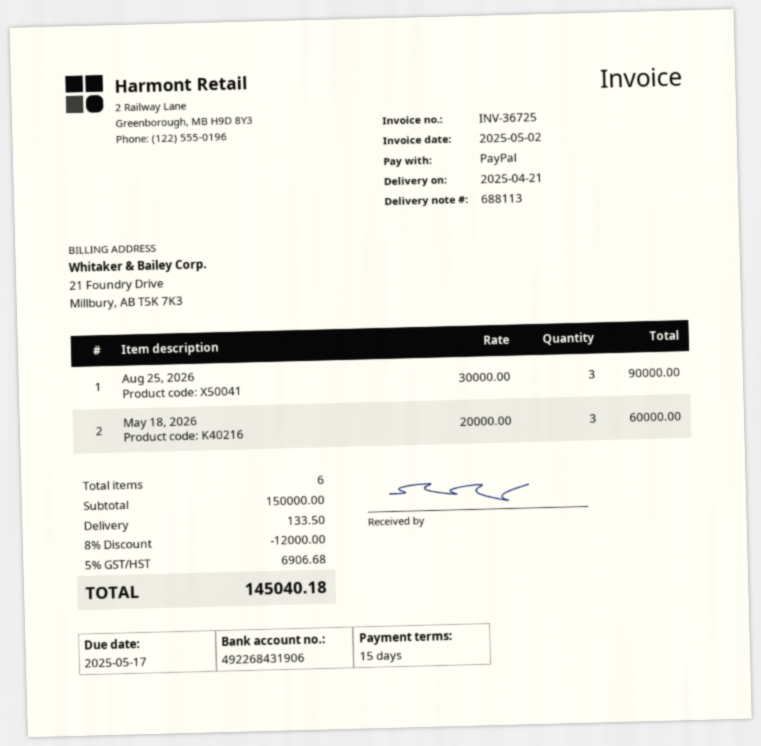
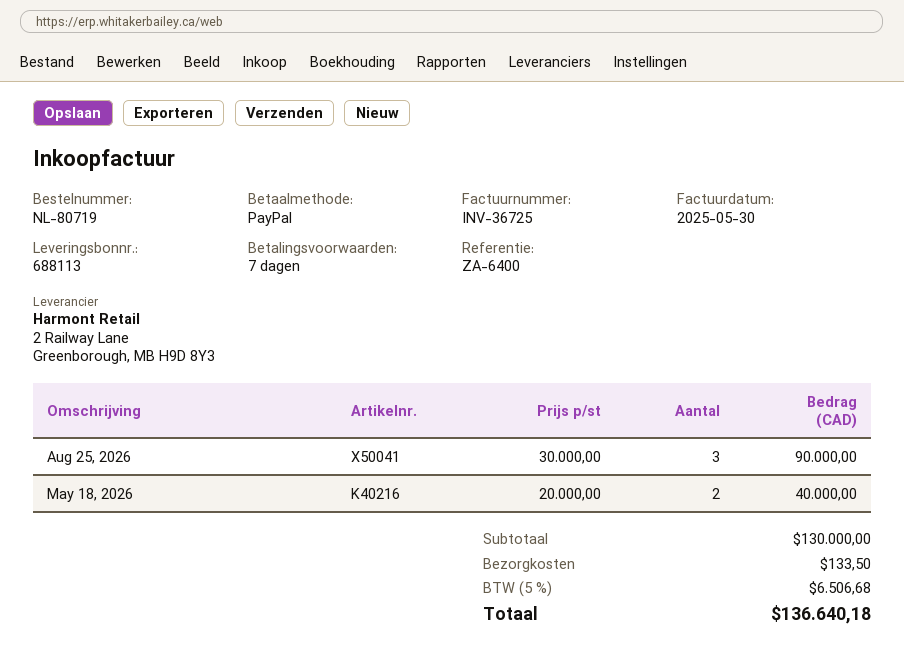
invoice date: 2025-05-02 -> 2025-05-30
payment terms: 15 days -> 7 days
May 18, 2026: 3 x 20000.00 = 60000.00 -> 2 x 20000.00 = 40000.00
subtotal: 150000.00 -> 130000.00
discount: 8% = 12000.00 -> none
tax: 5% = 6906.68 -> 5% = 6506.68
total: 145040.18 -> 136640.18

